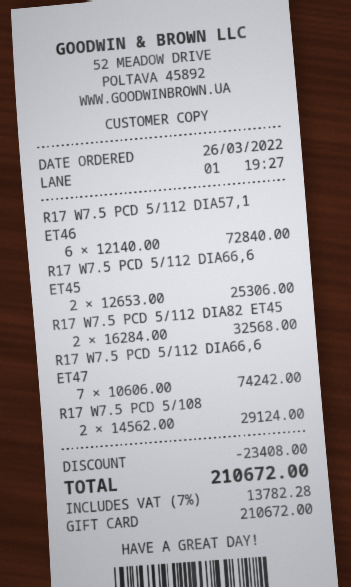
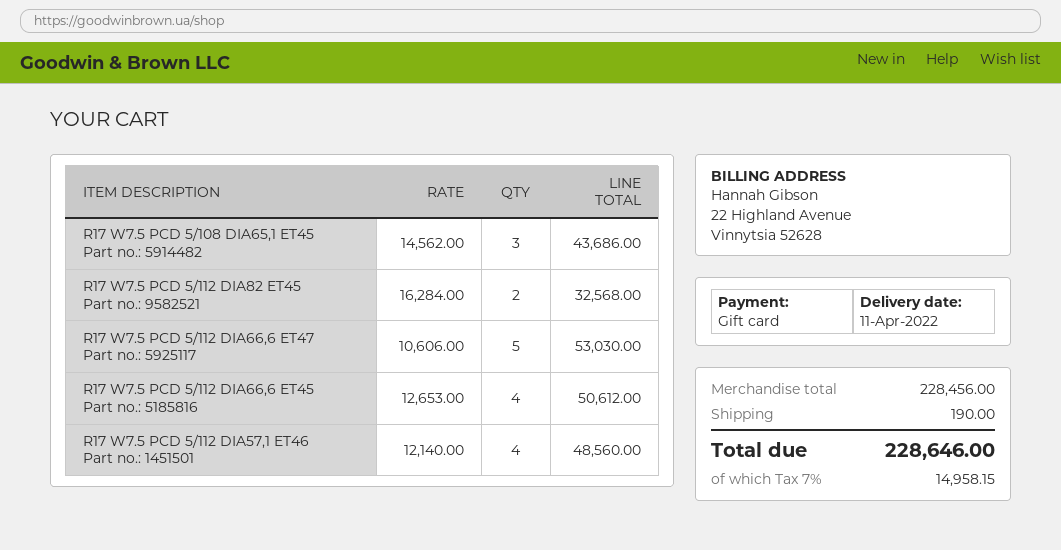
R17 W7.5 PCD 5/112 DIA57,1 ET46: 6 x 12140.00 = 72840.00 -> 4 x 12140.00 = 48560.00
R17 W7.5 PCD 5/112 DIA66,6 ET45: 2 x 12653.00 = 25306.00 -> 4 x 12653.00 = 50612.00
R17 W7.5 PCD 5/112 DIA66,6 ET47: 7 x 10606.00 = 74242.00 -> 5 x 10606.00 = 53030.00
R17 W7.5 PCD 5/108: 2 x 14562.00 = 29124.00 -> 3 x 14562.00 = 43686.00
discount: 23408.00 -> none
shipping: none -> 190.00
tax: 7% = 13782.28 -> 7% = 14958.15
total: 210672.00 -> 228646.00

